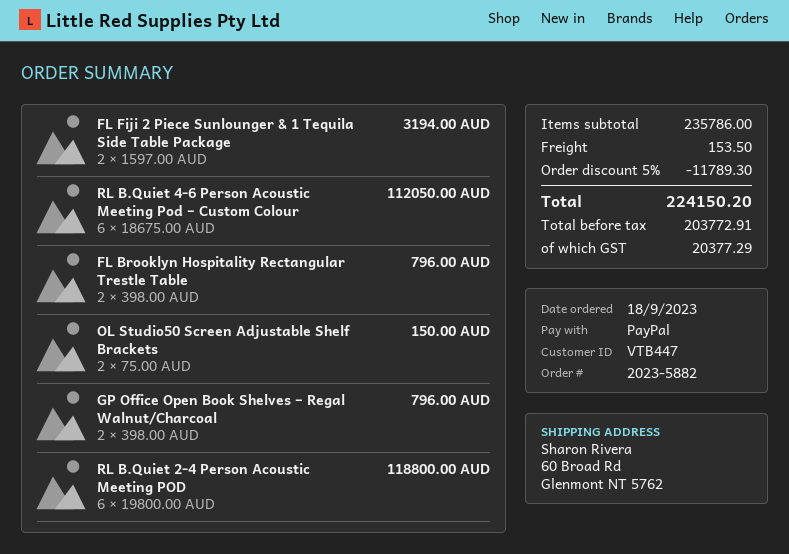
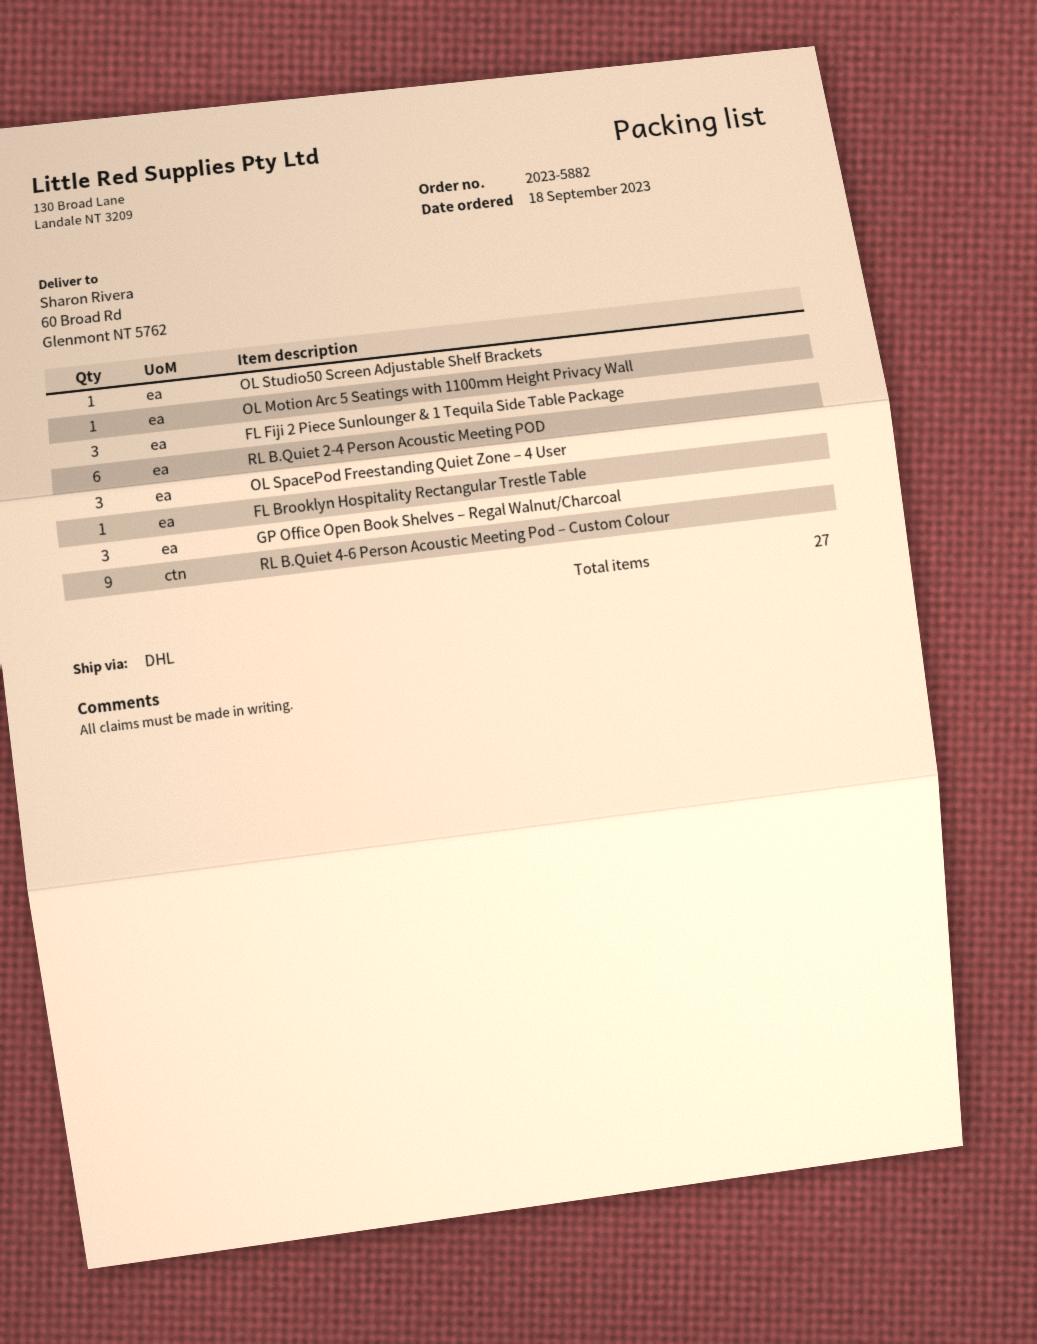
FL Fiji 2 Piece Sunlounger & 1 Tequila Side Table Package: 2 -> 3
RL B.Quiet 4-6 Person Acoustic Meeting Pod – Custom Colour: 6 -> 9
FL Brooklyn Hospitality Rectangular Trestle Table: 2 -> 1
OL Studio50 Screen Adjustable Shelf Brackets: 2 -> 1
GP Office Open Book Shelves – Regal Walnut/Charcoal: 2 -> 3
OL Motion Arc 5 Seatings with 1100mm Height Privacy Wall: none -> 1
OL SpacePod Freestanding Quiet Zone – 4 User: none -> 3

